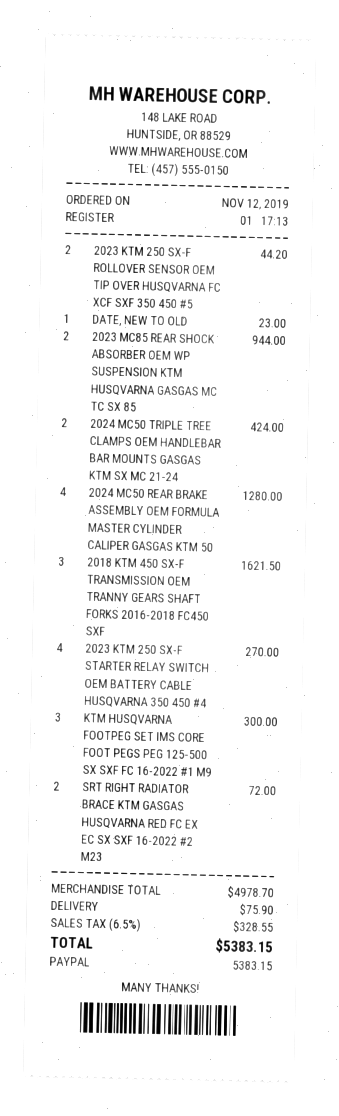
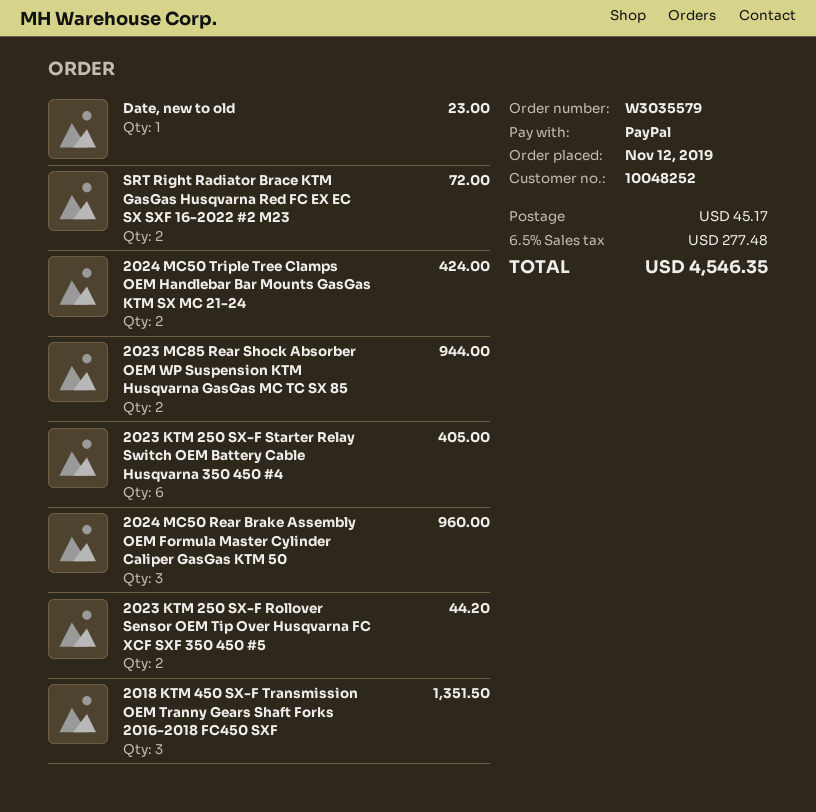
2024 MC50 REAR BRAKE ASSEMBLY OEM FORMULA MASTER CYLINDER CALIPER GASGAS KTM 50: 4 for 1280.00 -> 3 for 960.00
2018 KTM 450 SX-F TRANSMISSION OEM TRANNY GEARS SHAFT FORKS 2016-2018 FC450 SXF: 3 for 1621.50 -> 3 for 1351.50
2023 KTM 250 SX-F STARTER RELAY SWITCH OEM BATTERY CABLE HUSQVARNA 350 450 #4: 4 for 270.00 -> 6 for 405.00
KTM HUSQVARNA FOOTPEG SET IMS CORE FOOT PEGS PEG 125-500 SX SXF FC 16-2022 #1 M9: 3 for 300.00 -> none
shipping: 75.90 -> 45.17
tax: 6.5% = 328.55 -> 6.5% = 277.48
total: 5383.15 -> 4546.35

